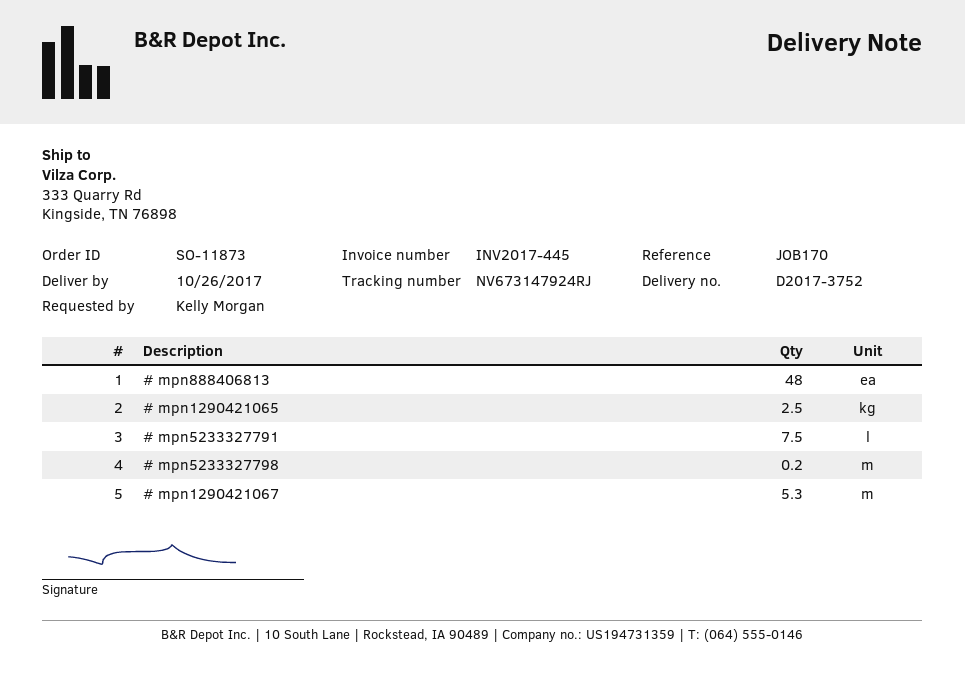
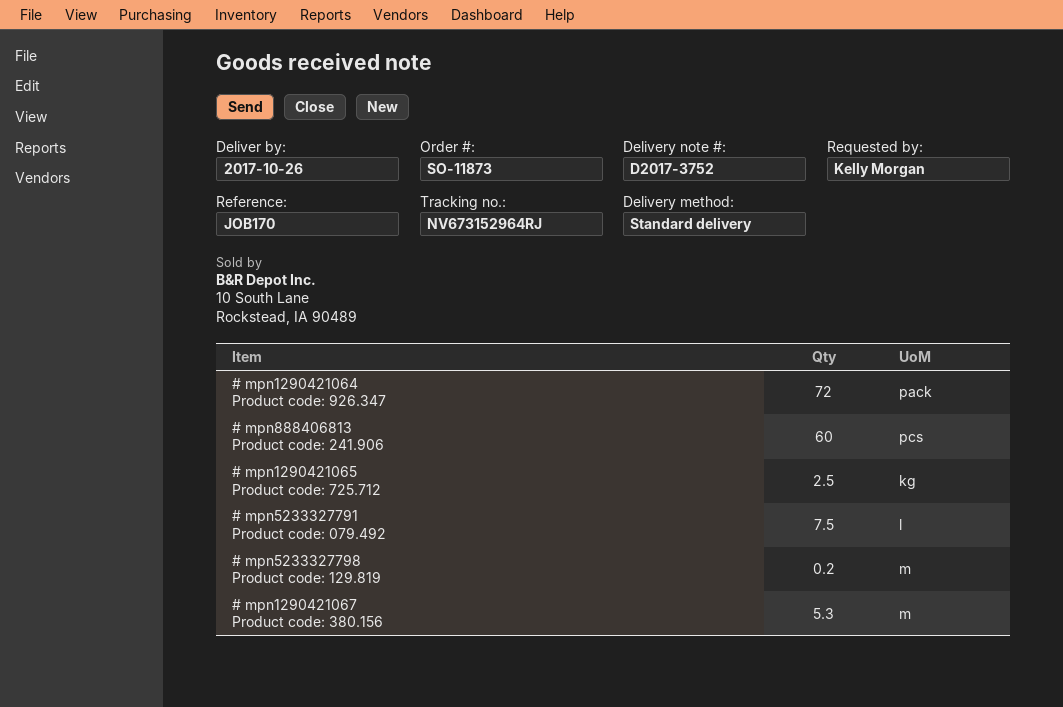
tracking number: NV673147924RJ -> NV673152964RJ
# mpn888406813: 48 -> 60
# mpn1290421064: none -> 72

